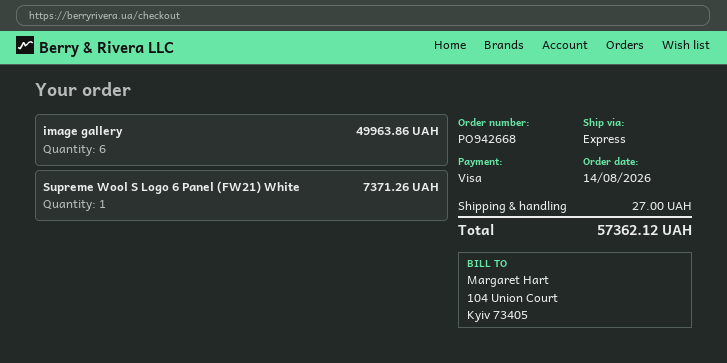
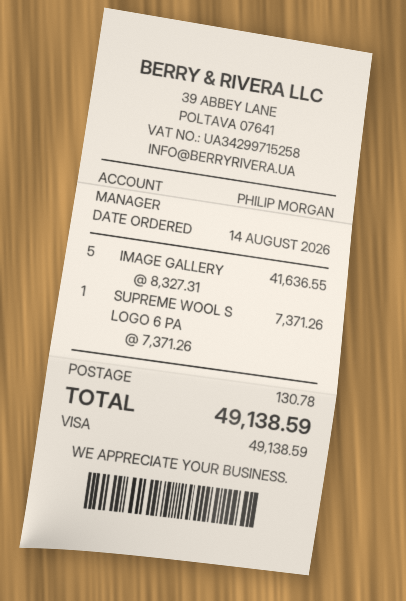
image gallery: 6 for 49963.86 -> 5 for 41636.55
shipping: 27.00 -> 130.78
total: 57362.12 -> 49138.59

